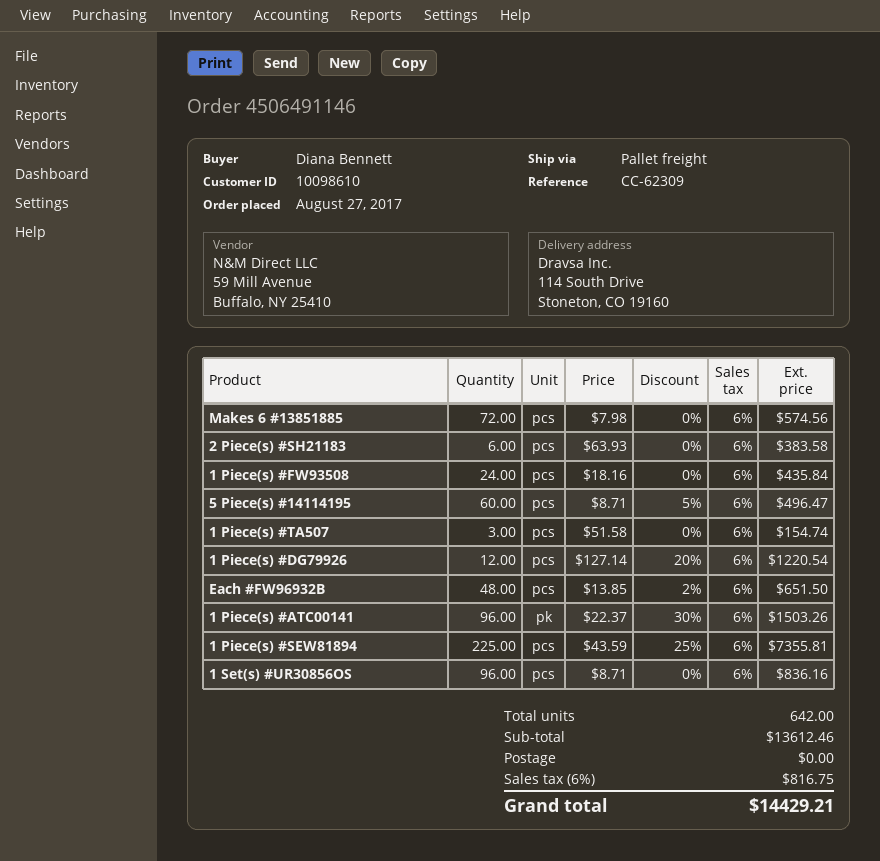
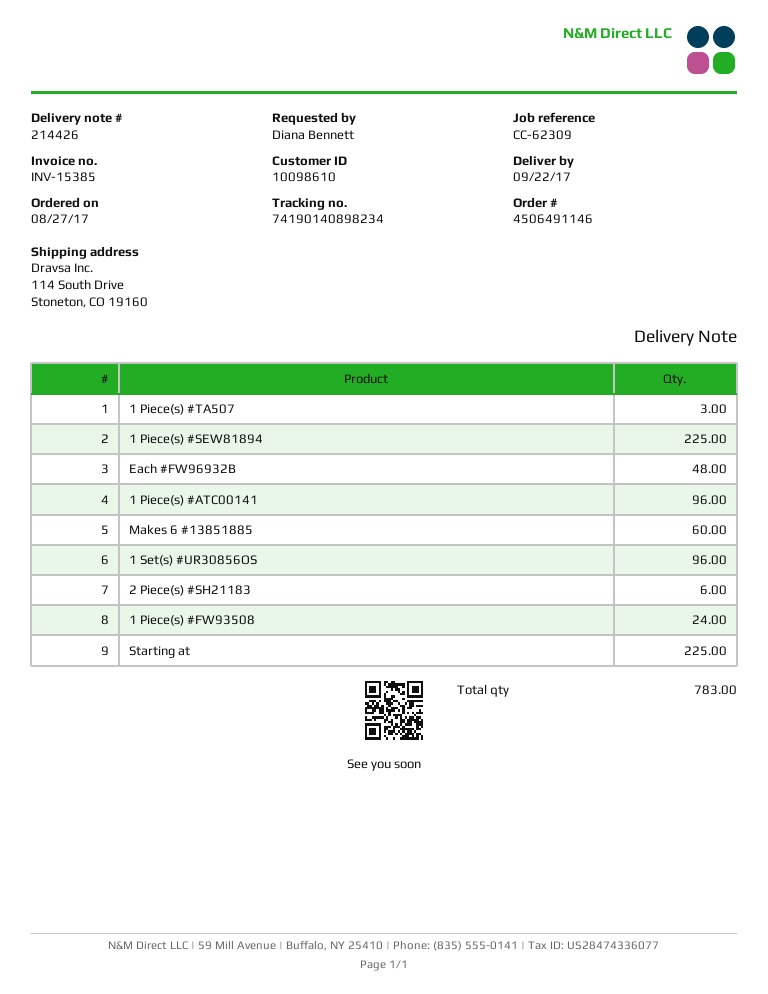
Makes 6 #13851885: 72 -> 60
5 Piece(s) #14114195: 60 -> none
1 Piece(s) #DG79926: 12 -> none
Starting at: none -> 225
total quantity: 642 -> 783

